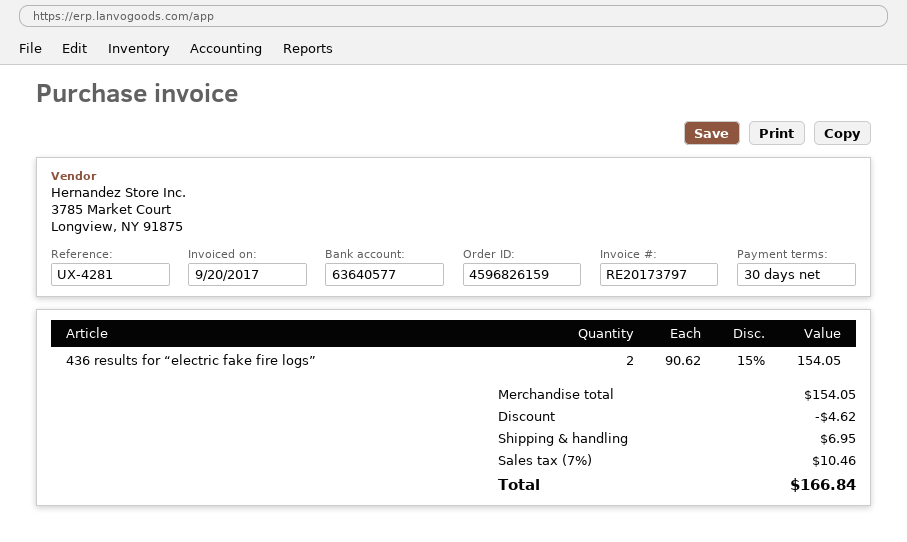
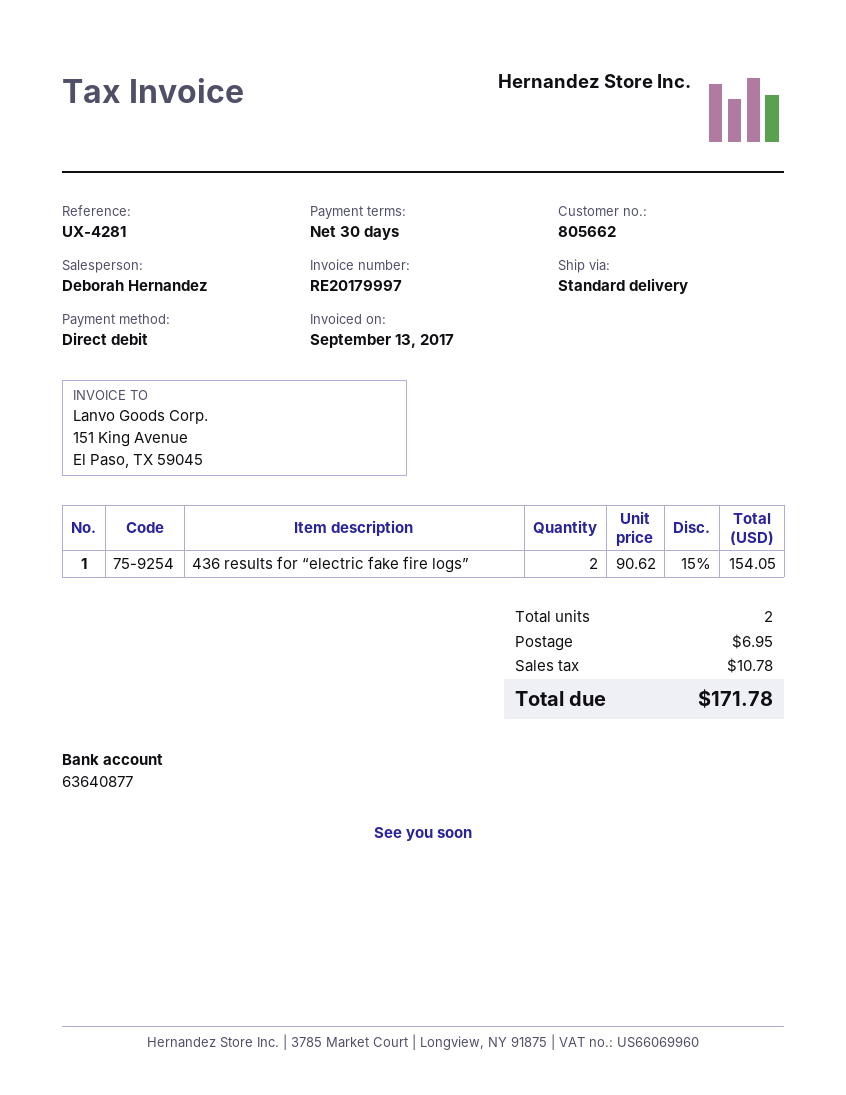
invoice number: RE20173797 -> RE20179997
invoice date: 2017-09-20 -> 2017-09-13
bank account: 63640577 -> 63640877
discount: 4.62 -> none
tax: 10.46 -> 10.78
total: 166.84 -> 171.78

